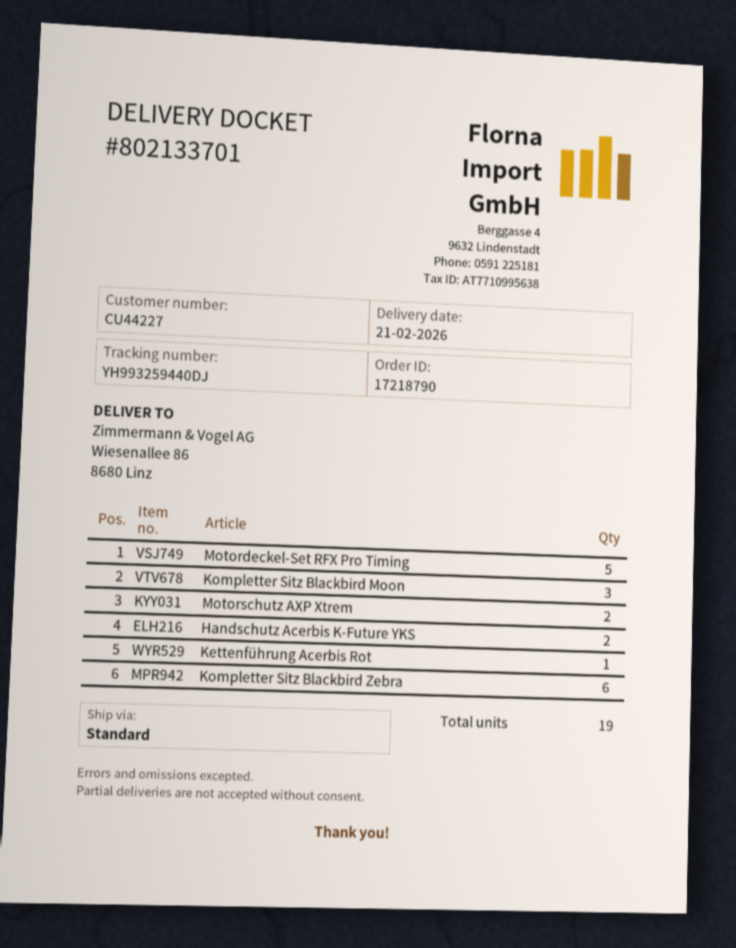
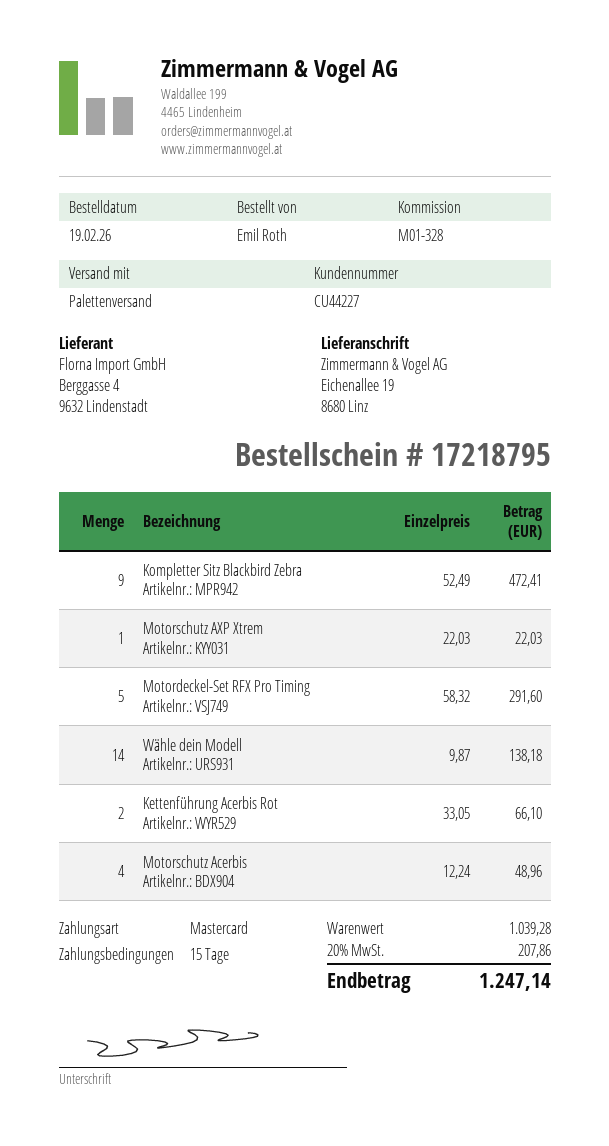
order number: 17218790 -> 17218795
shipping method: standard -> pallet freight
ship to: Wiesenallee 86, 8680 Linz -> Eichenallee 19, 8680 Linz
Kompletter Sitz Blackbird Moon: 3 -> none
Motorschutz AXP Xtrem: 2 -> 1
Handschutz Acerbis K-Future YKS: 2 -> none
Kettenführung Acerbis Rot: 1 -> 2
Kompletter Sitz Blackbird Zebra: 6 -> 9
Wähle dein Modell: none -> 14
Motorschutz Acerbis: none -> 4

